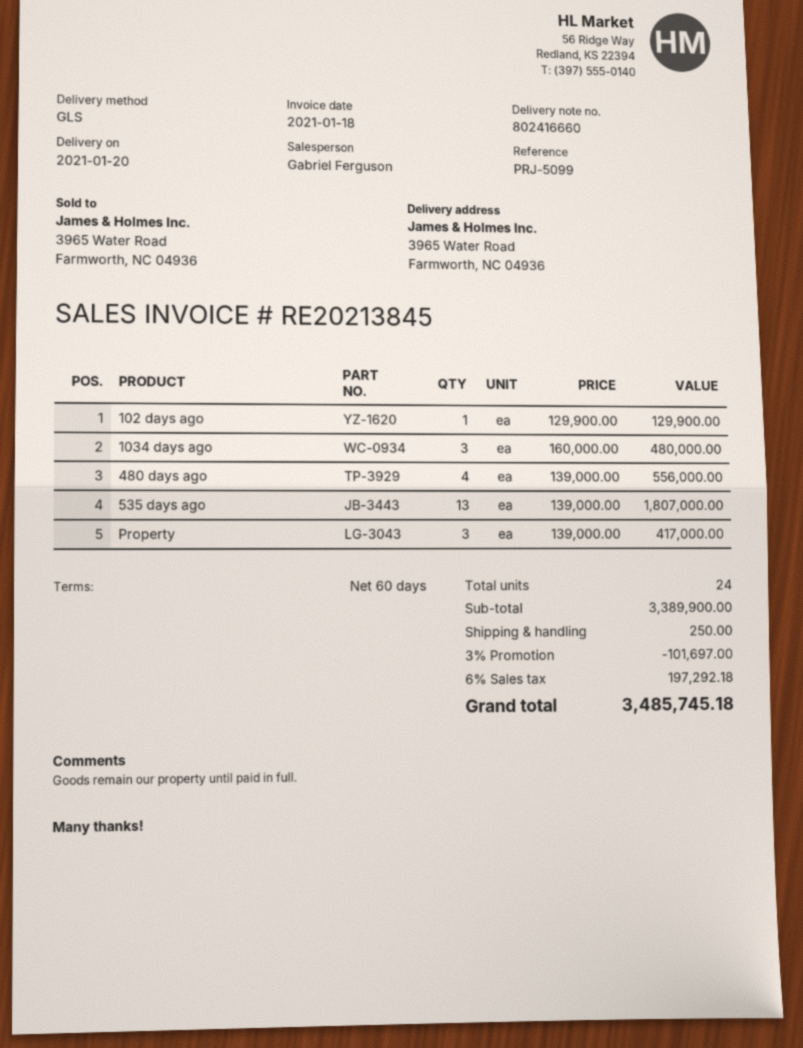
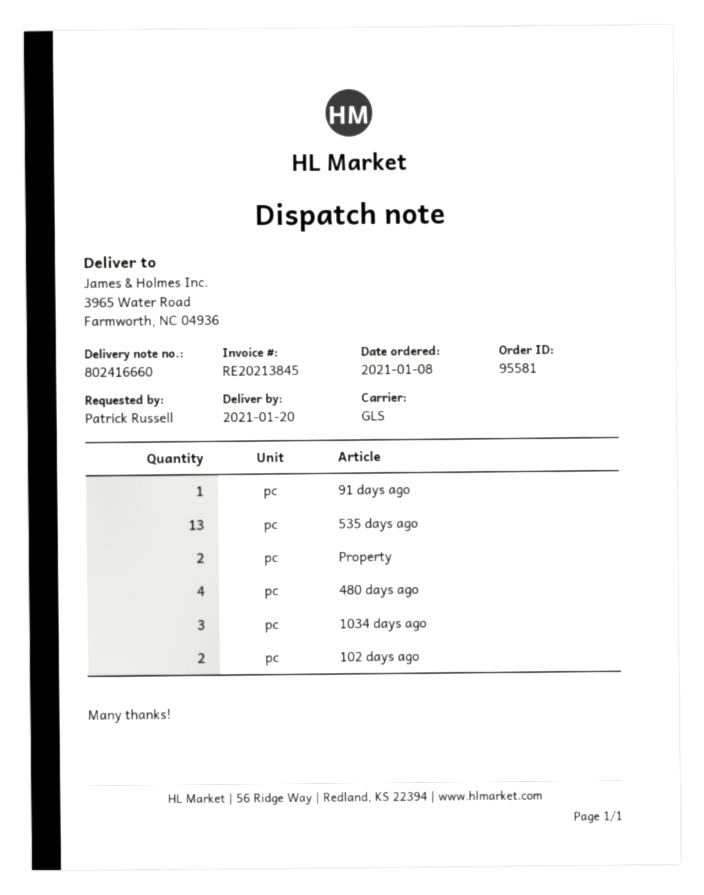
102 days ago: 1 -> 2
Property: 3 -> 2
91 days ago: none -> 1

